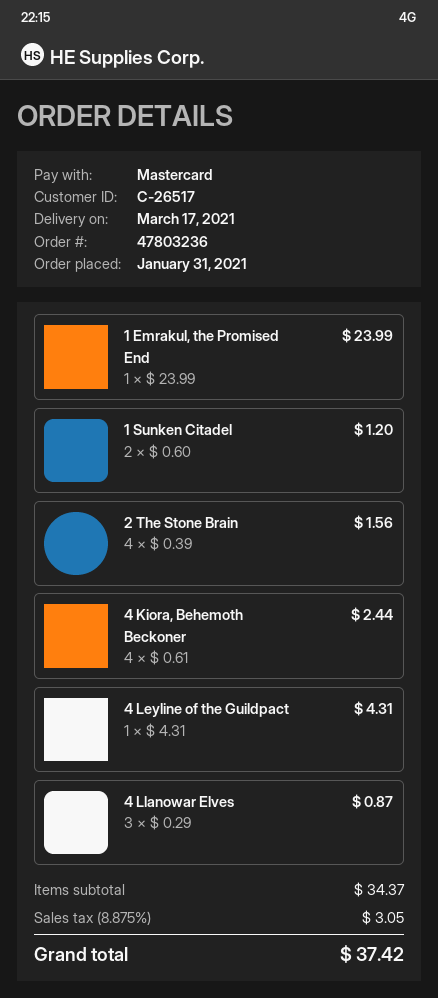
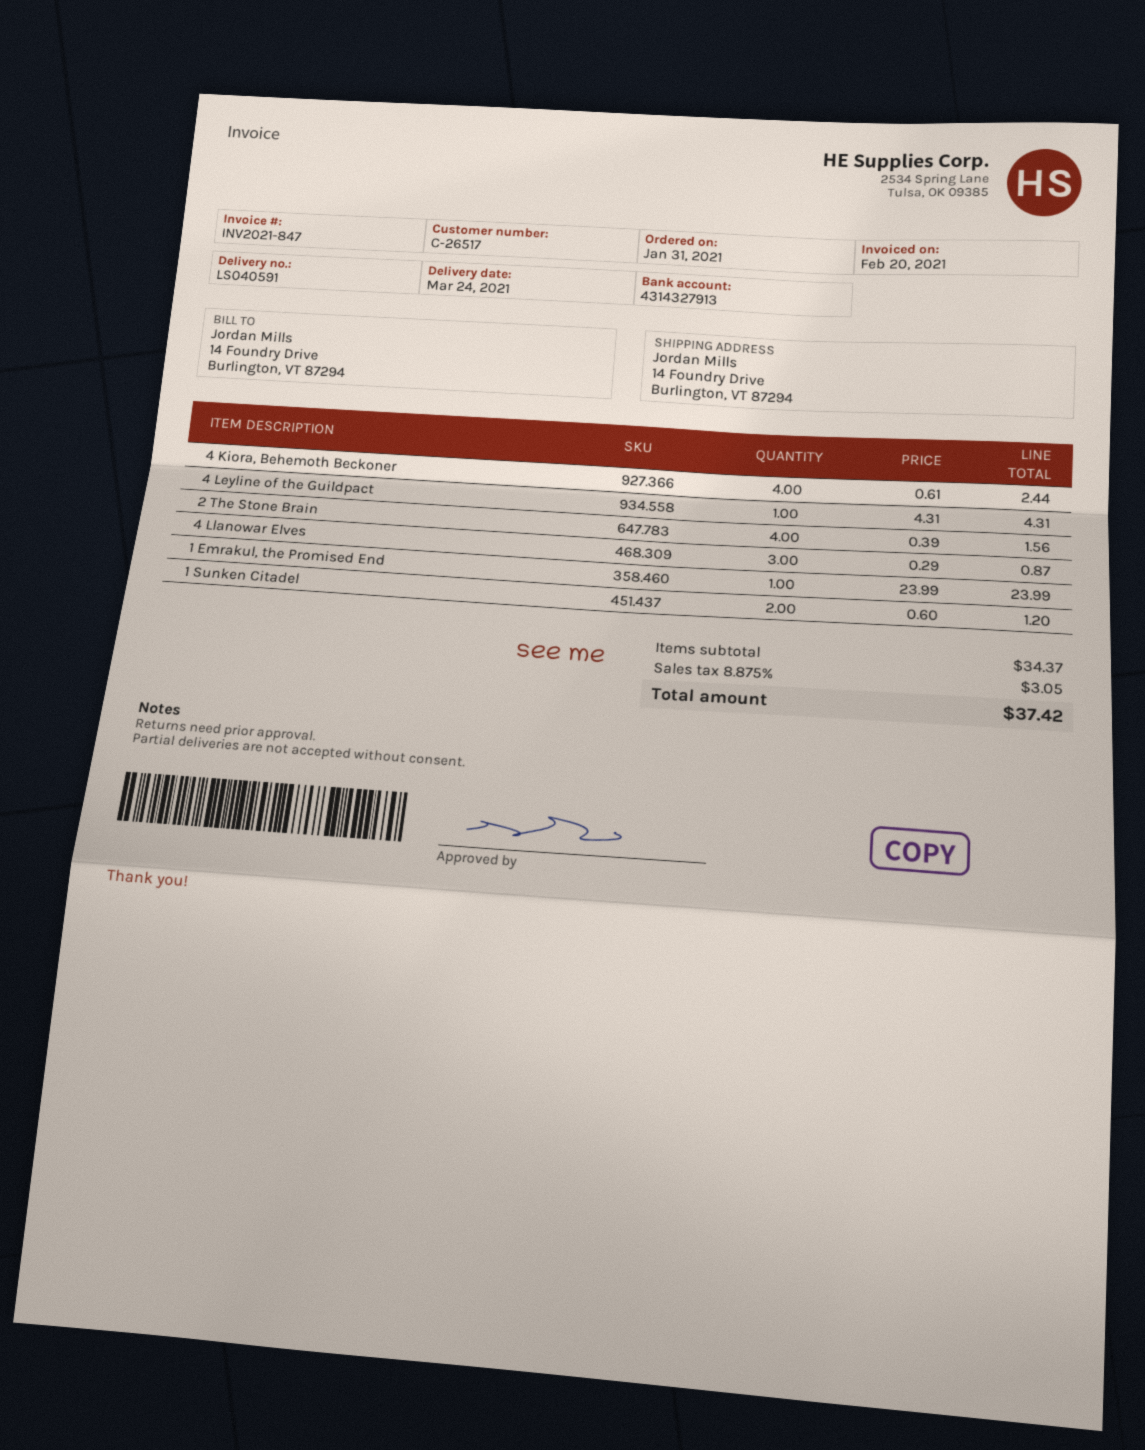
delivery date: 2021-03-17 -> 2021-03-24

